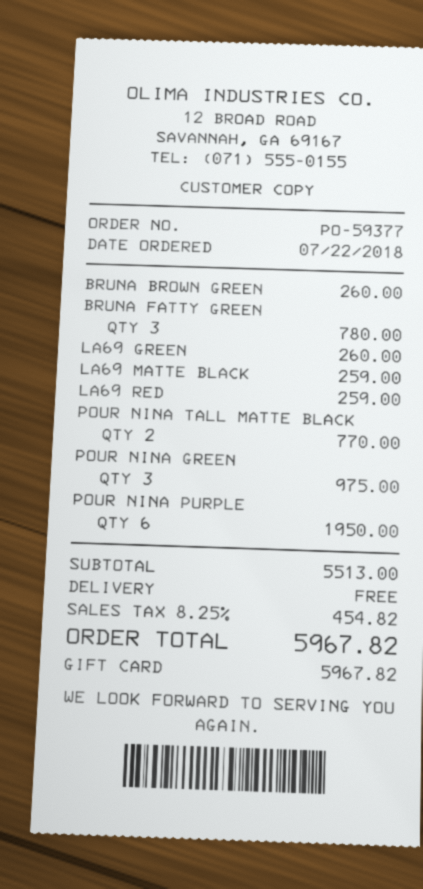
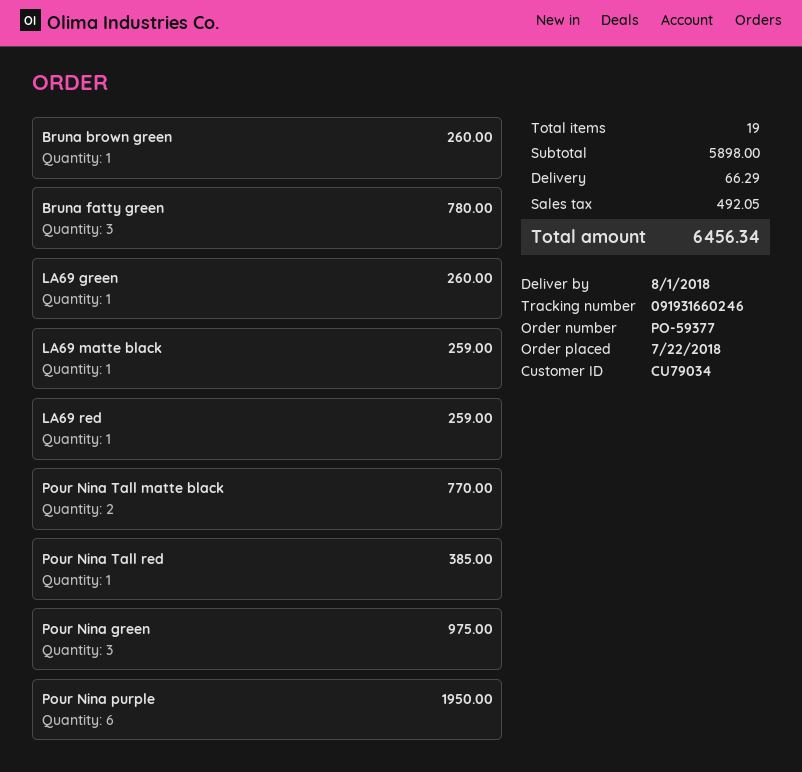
Pour Nina Tall red: none -> 1 for 385.00
subtotal: 5513.00 -> 5898.00
shipping: 0.00 -> 66.29
tax: 454.82 -> 492.05
total: 5967.82 -> 6456.34

